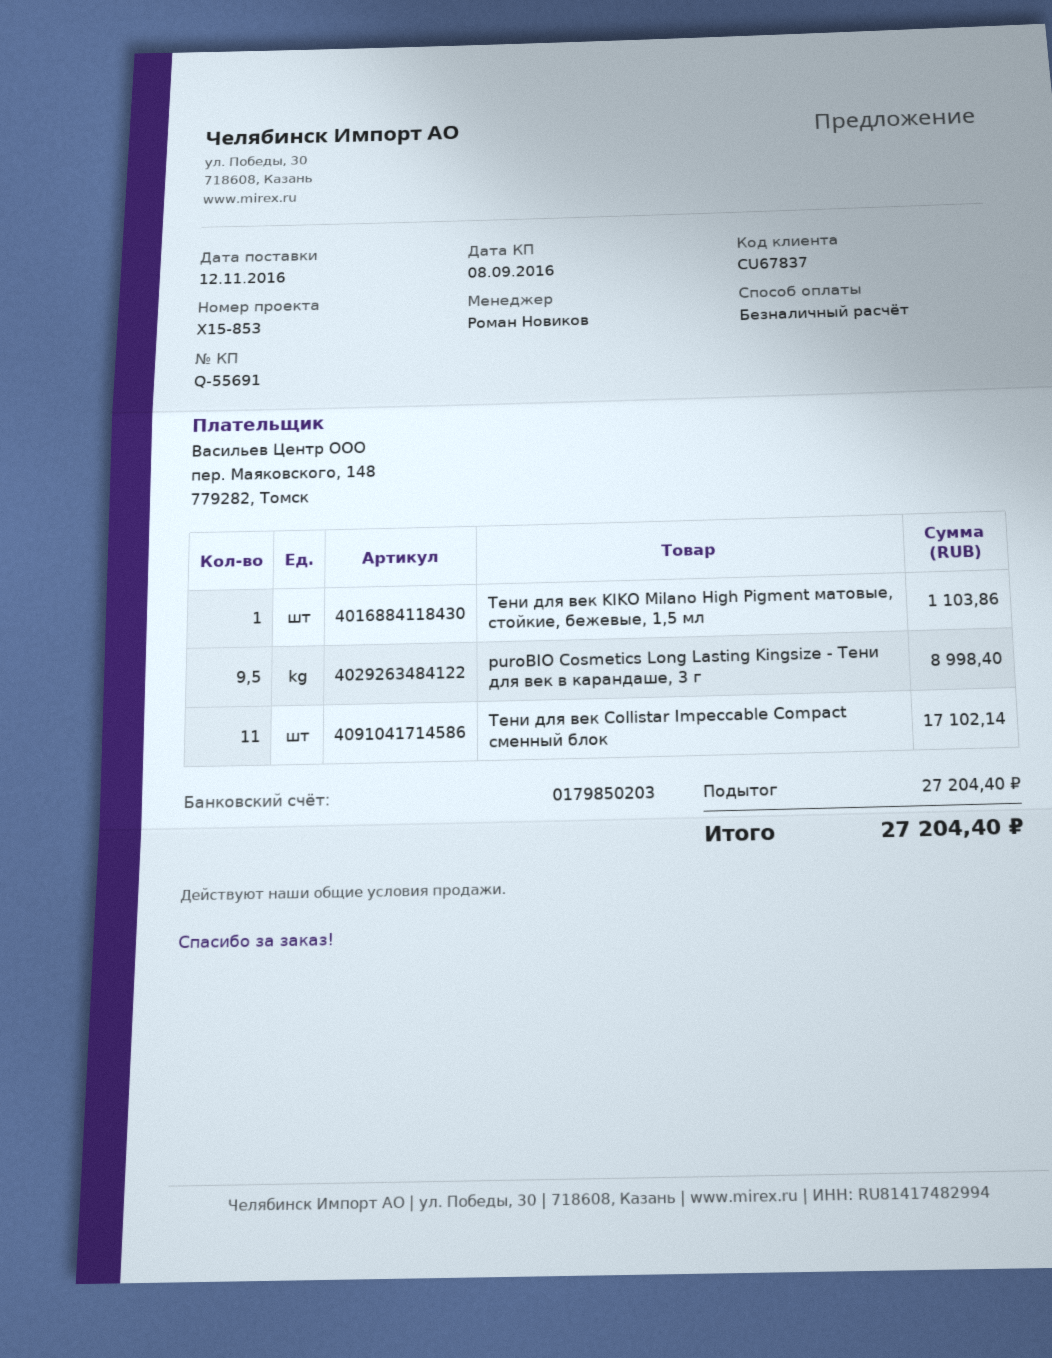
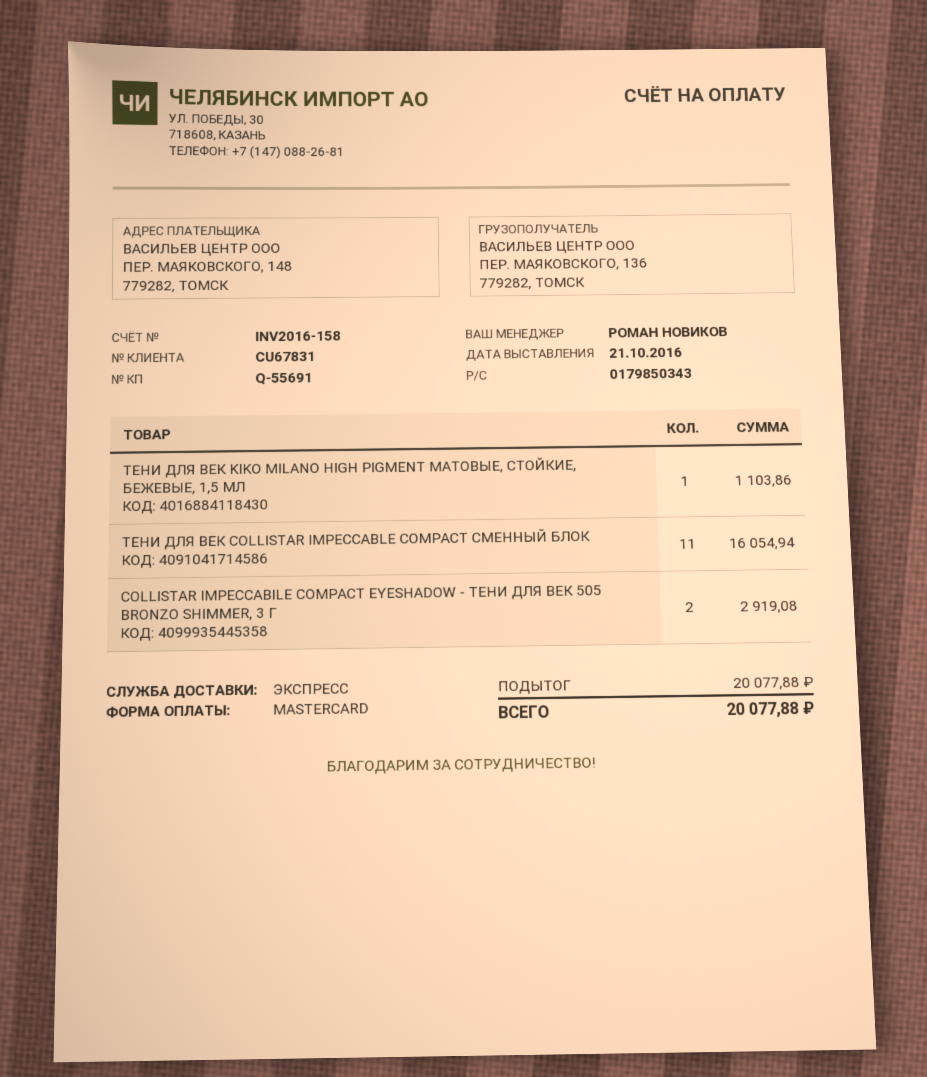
customer number: CU67837 -> CU67831
payment method: bank transfer -> Mastercard
bank account: 0179850203 -> 0179850343
puroBIO Cosmetics Long Lasting Kingsize - Тени для век в карандаше, 3 г: 9.5 for 8998.40 -> none
Тени для век Collistar Impeccable Compact сменный блок: 11 for 17102.14 -> 11 for 16054.94
COLLISTAR IMPECCABILE COMPACT EYESHADOW - ТЕНИ ДЛЯ ВЕК 505 BRONZO SHIMMER, 3 Г: none -> 2 for 2919.08
subtotal: 27204.40 -> 20077.88
total: 27204.40 -> 20077.88

